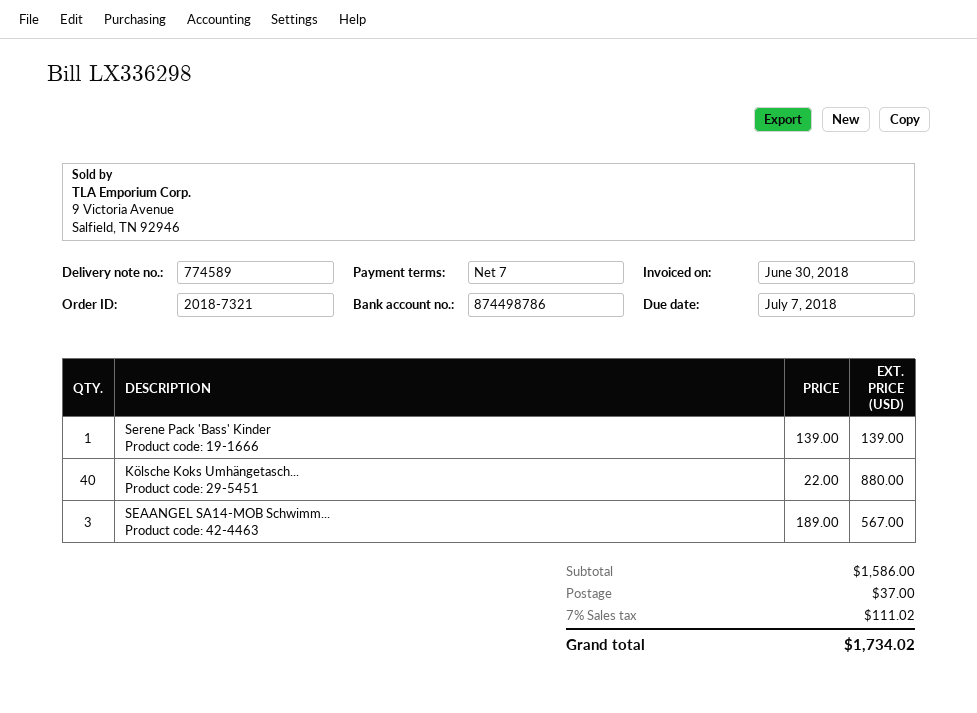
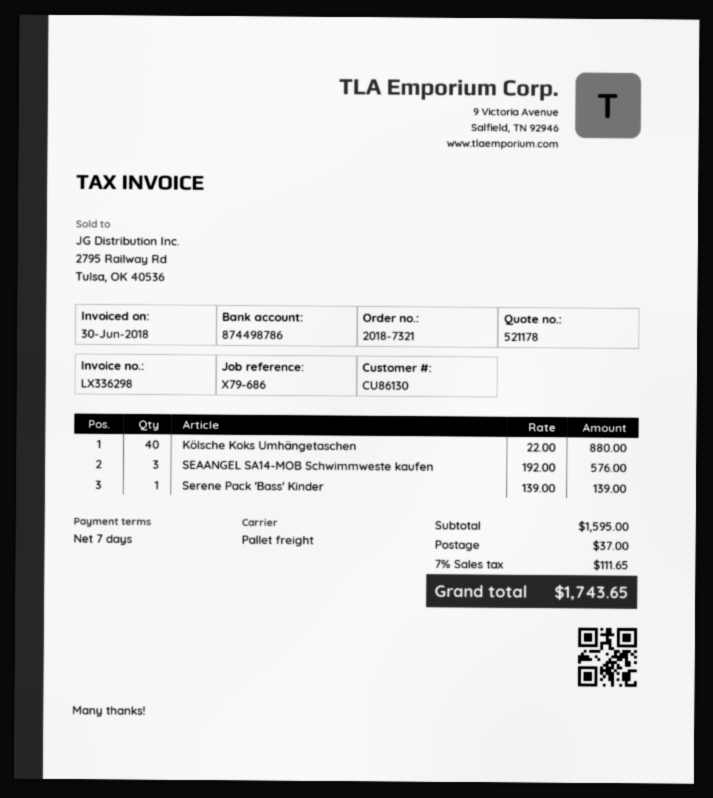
SEAANGEL SA14-MOB Schwimm...: 3 x 189.00 = 567.00 -> 3 x 192.00 = 576.00
subtotal: 1586.00 -> 1595.00
tax: 7% = 111.02 -> 7% = 111.65
total: 1734.02 -> 1743.65

